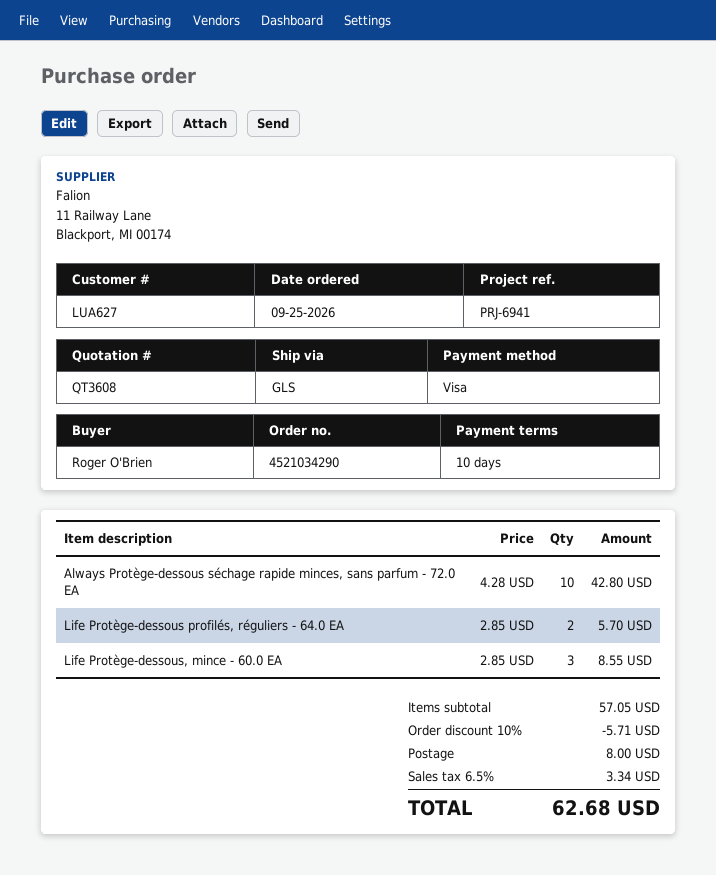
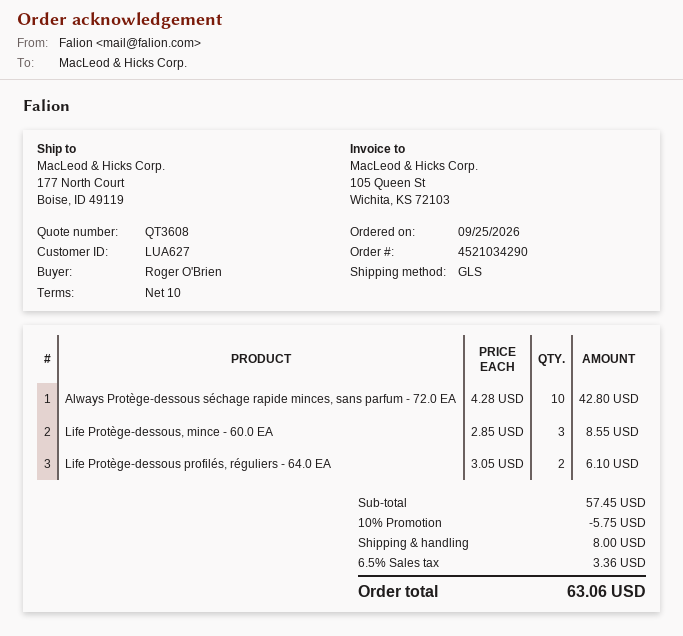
Life Protège-dessous profilés, réguliers - 64.0 EA: 2 x 2.85 = 5.70 -> 2 x 3.05 = 6.10
subtotal: 57.05 -> 57.45
discount: 10% = 5.71 -> 10% = 5.75
tax: 6.5% = 3.34 -> 6.5% = 3.36
total: 62.68 -> 63.06

